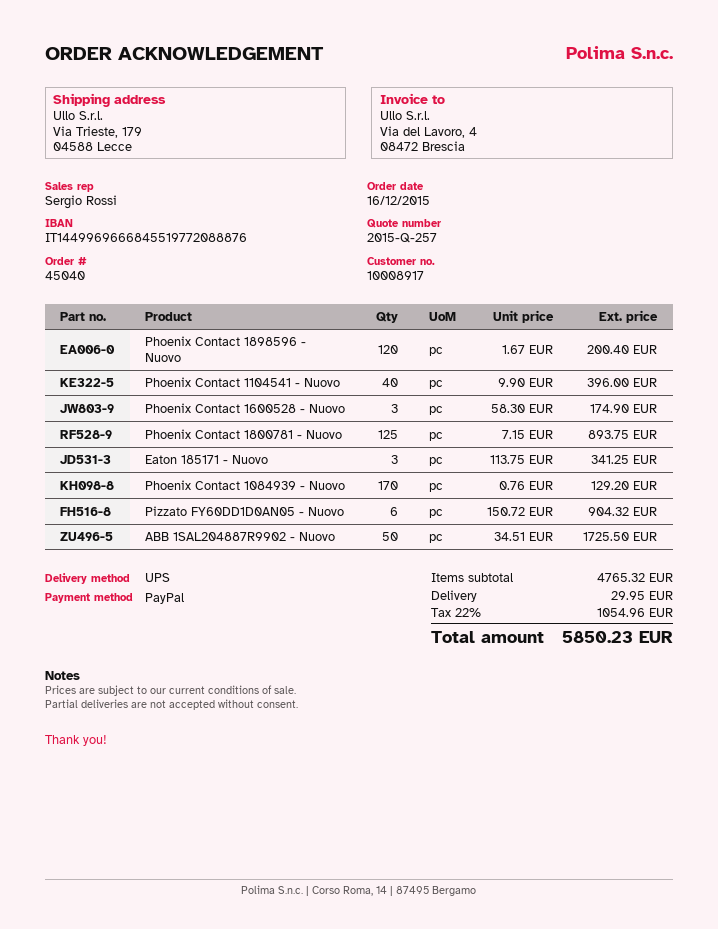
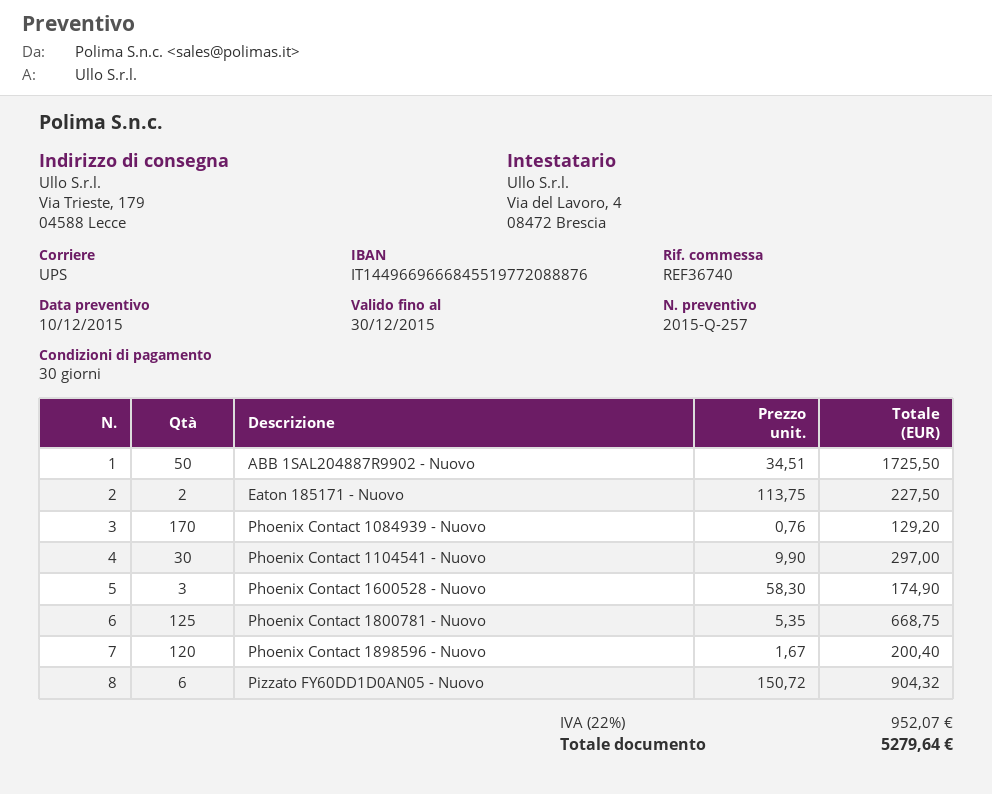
bank account: IT1449969666845519772088876 -> IT1449669666845519772088876
Phoenix Contact 1104541 - Nuovo: 40 x 9.90 = 396.00 -> 30 x 9.90 = 297.00
Phoenix Contact 1800781 - Nuovo: 125 x 7.15 = 893.75 -> 125 x 5.35 = 668.75
Eaton 185171 - Nuovo: 3 x 113.75 = 341.25 -> 2 x 113.75 = 227.50
shipping: 29.95 -> none
tax: 22% = 1054.96 -> 22% = 952.07
total: 5850.23 -> 5279.64

